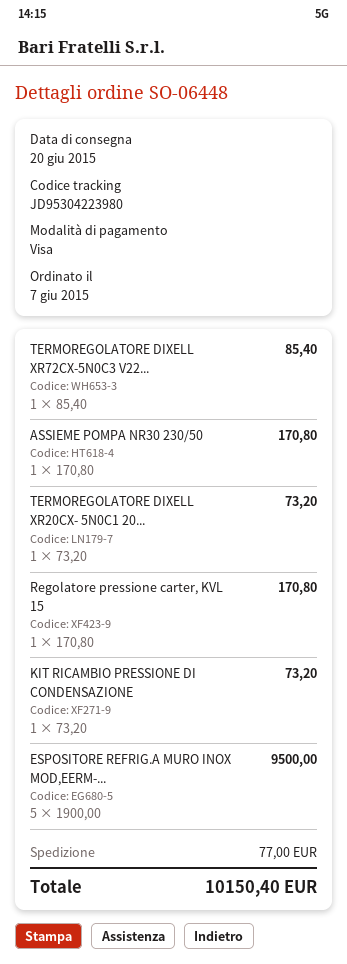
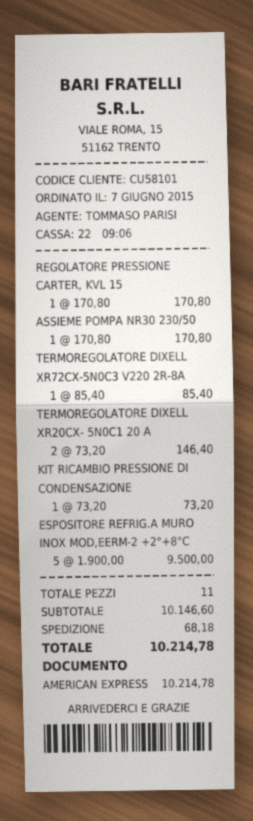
payment method: Visa -> American Express
TERMOREGOLATORE DIXELL XR20CX- 5N0C1 20...: 1 x 73.20 = 73.20 -> 2 x 73.20 = 146.40
shipping: 77.00 -> 68.18
total: 10150.40 -> 10214.78

